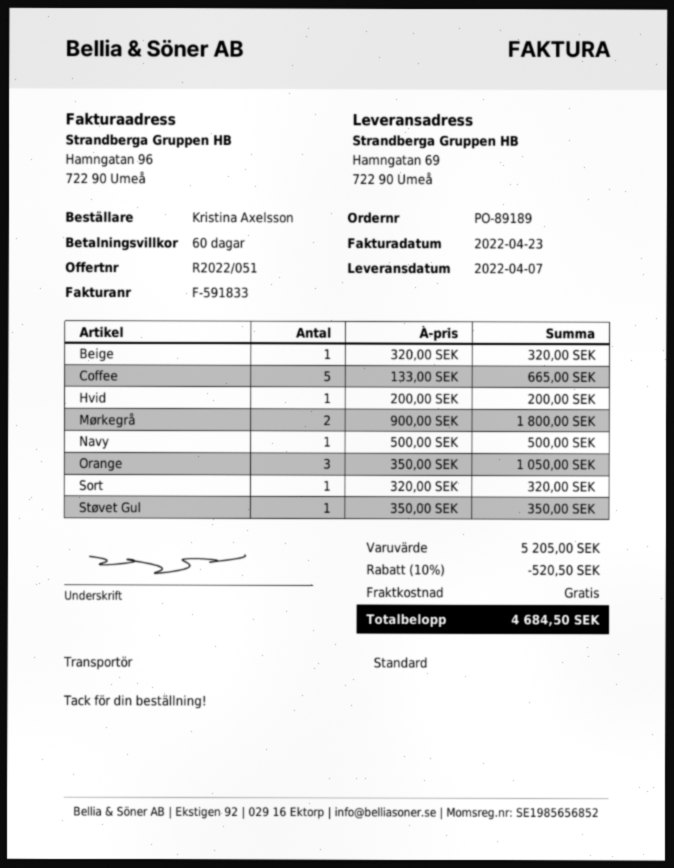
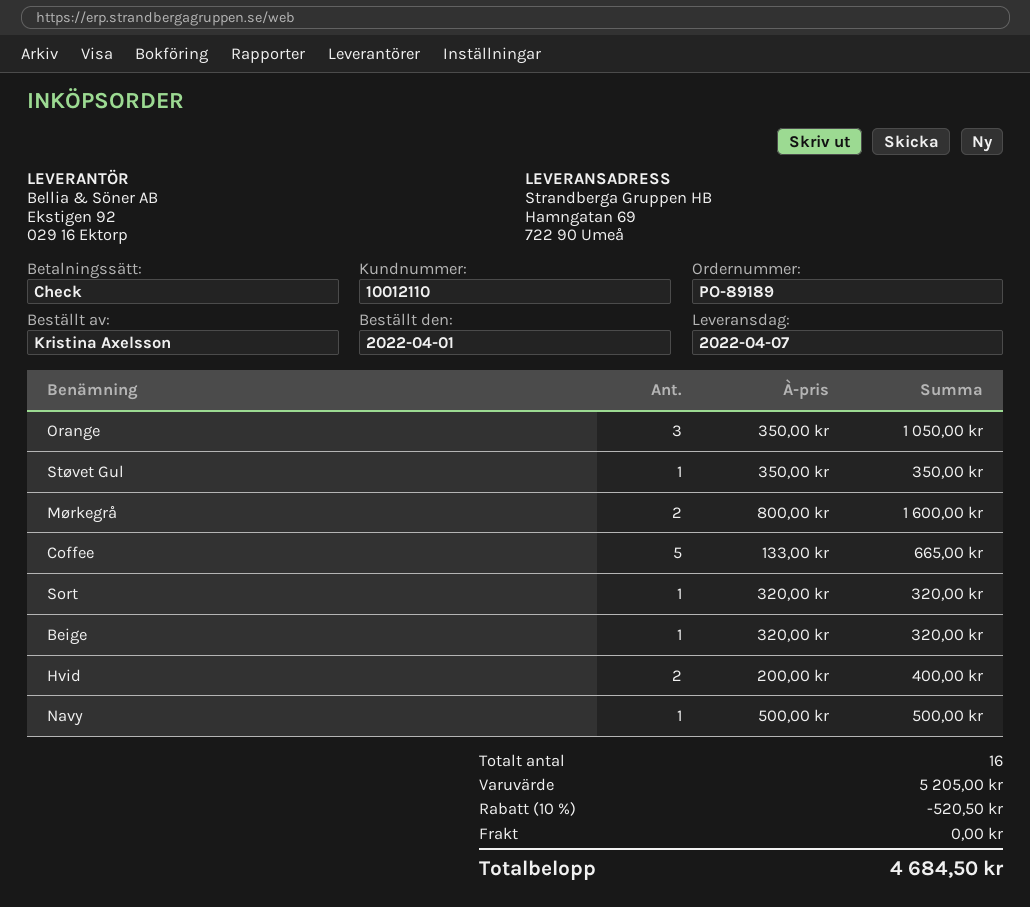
Hvid: 1 x 200.00 = 200.00 -> 2 x 200.00 = 400.00
Mørkegrå: 2 x 900.00 = 1800.00 -> 2 x 800.00 = 1600.00

